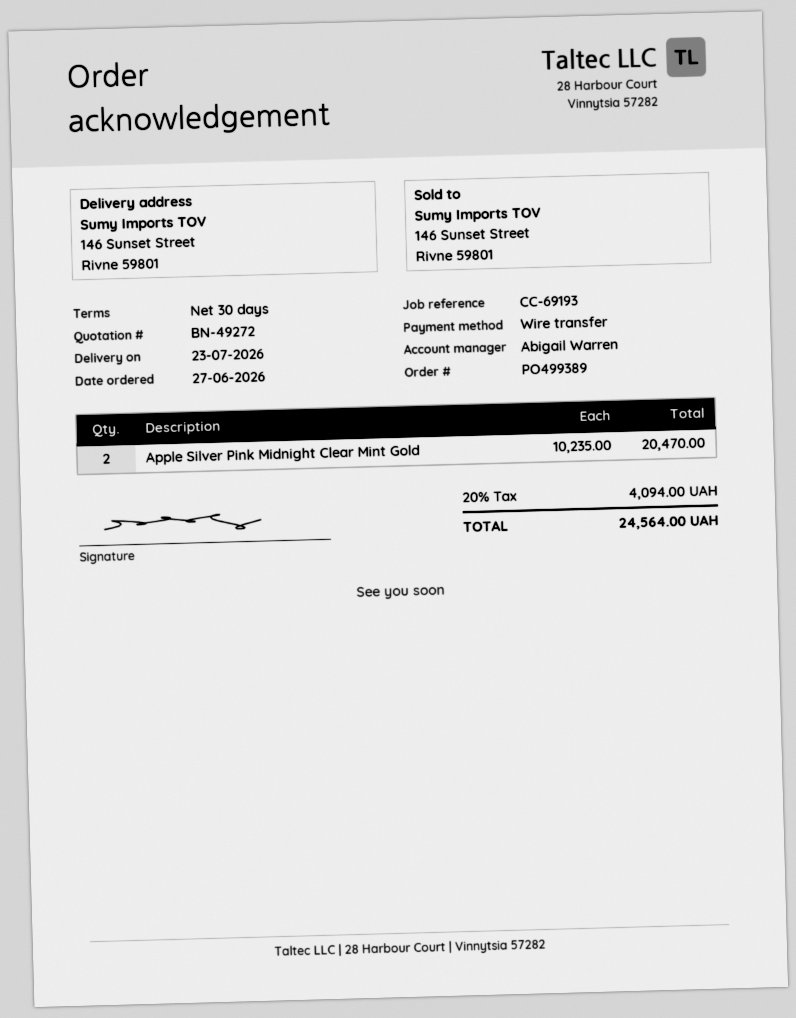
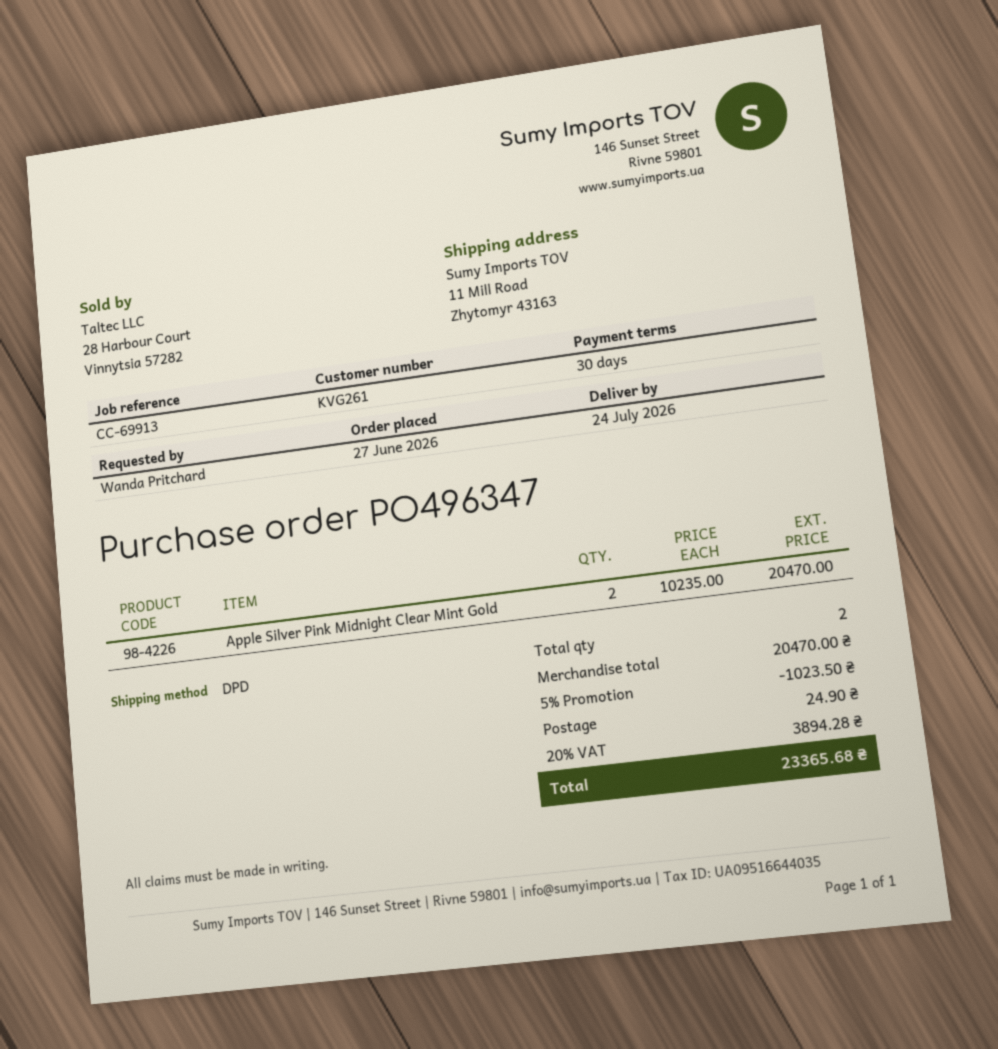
order number: PO499389 -> PO496347
delivery date: 2026-07-23 -> 2026-07-24
reference: CC-69193 -> CC-69913
ship to: 146 Sunset Street, Rivne 59801 -> 11 Mill Road, Zhytomyr 43163
discount: none -> 5% = 1023.50
shipping: none -> 24.90
tax: 20% = 4094.00 -> 20% = 3894.28
total: 24564.00 -> 23365.68

